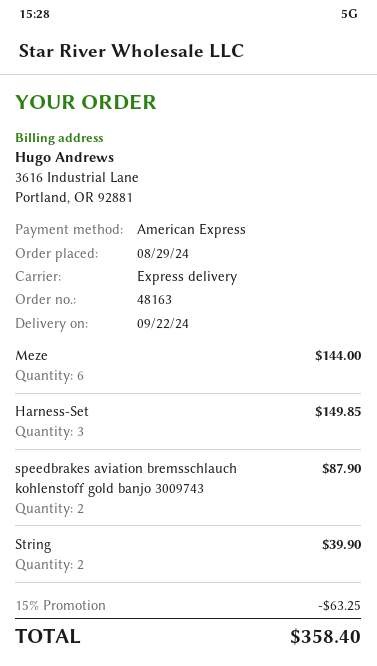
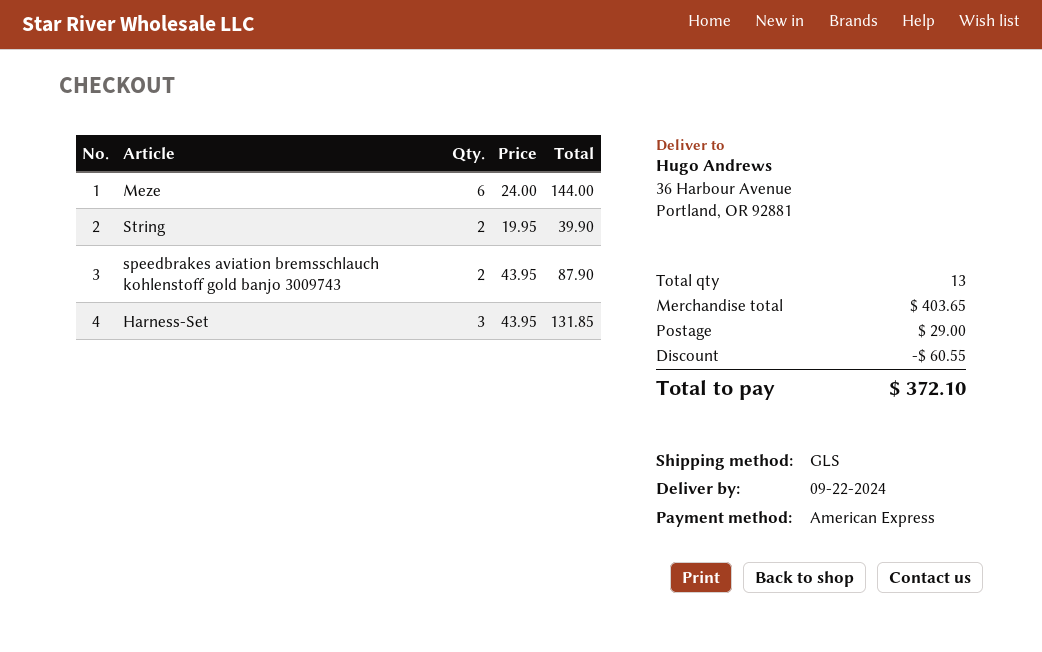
shipping method: express -> GLS
Harness-Set: 3 for 149.85 -> 3 for 131.85
discount: 63.25 -> 60.55
shipping: none -> 29.00
total: 358.40 -> 372.10

